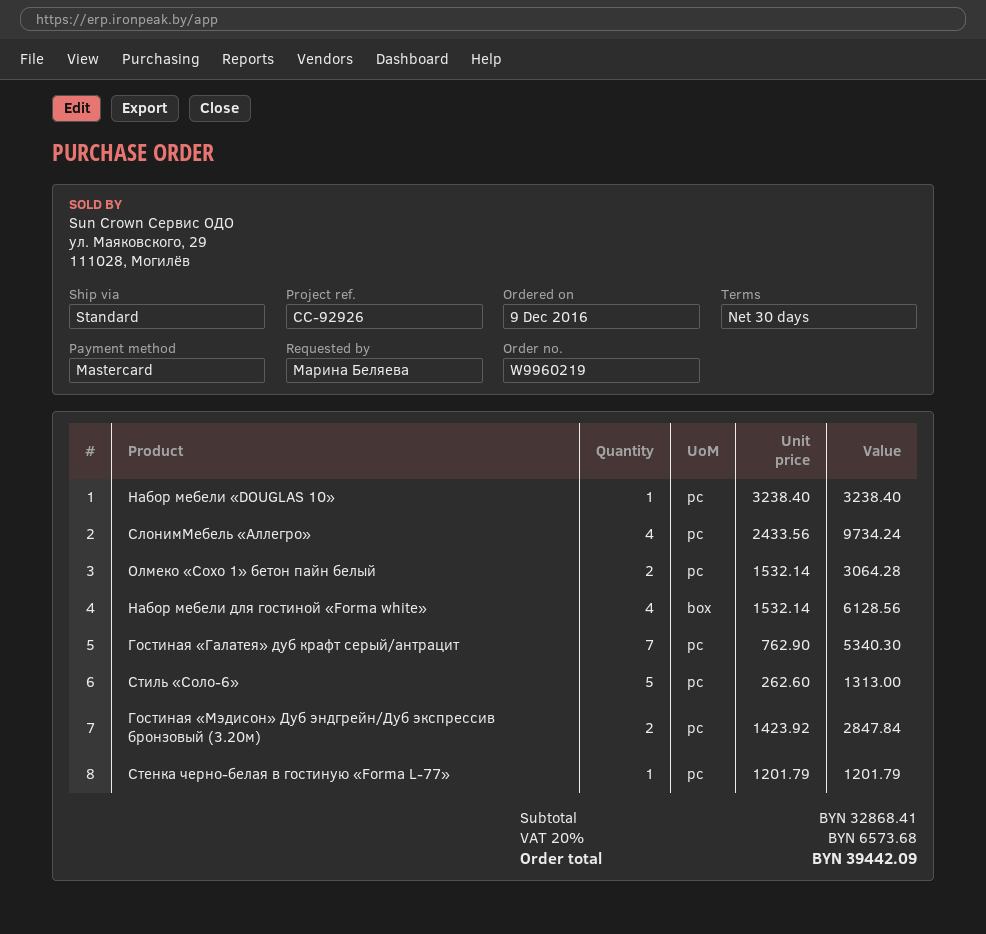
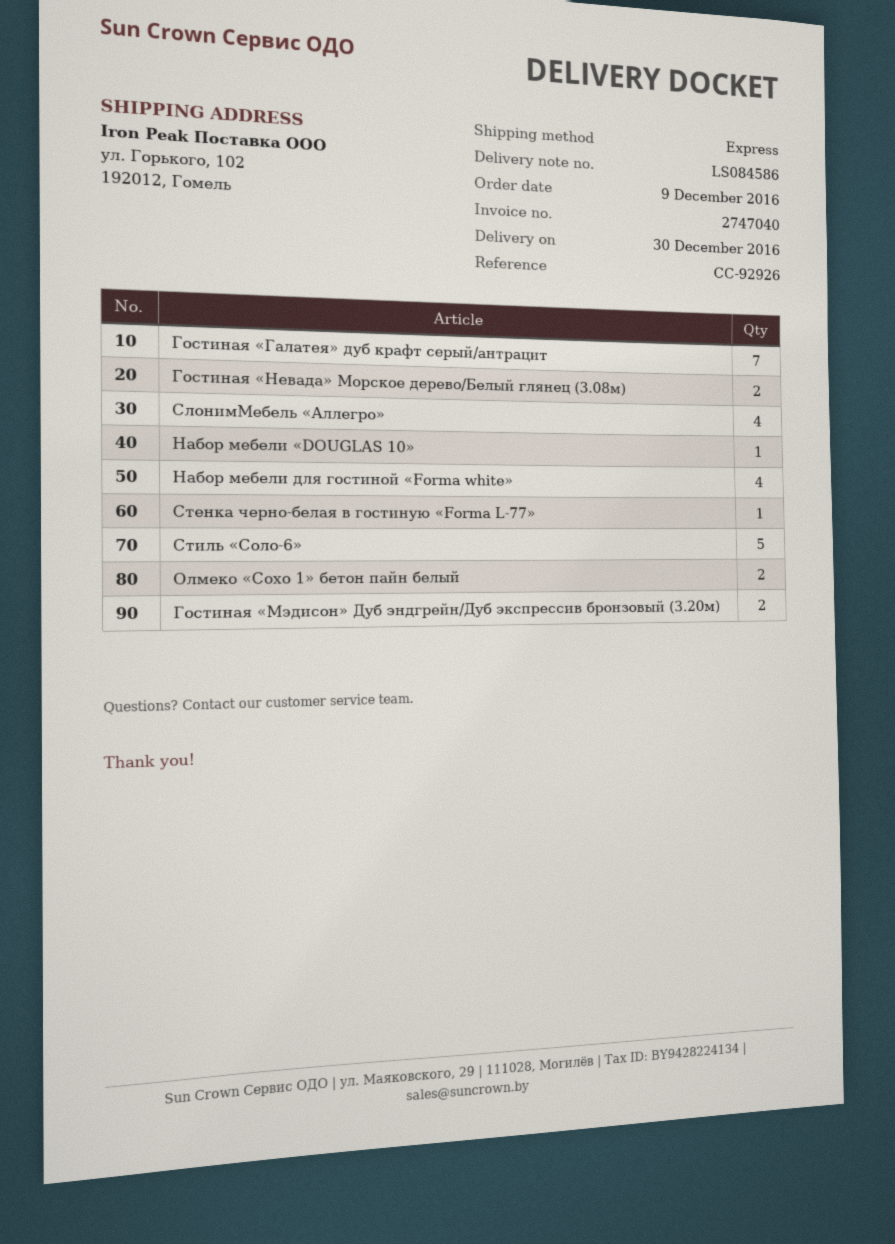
shipping method: standard -> express
Гостиная «Невада» Морское дерево/Белый глянец (3.08м): none -> 2

